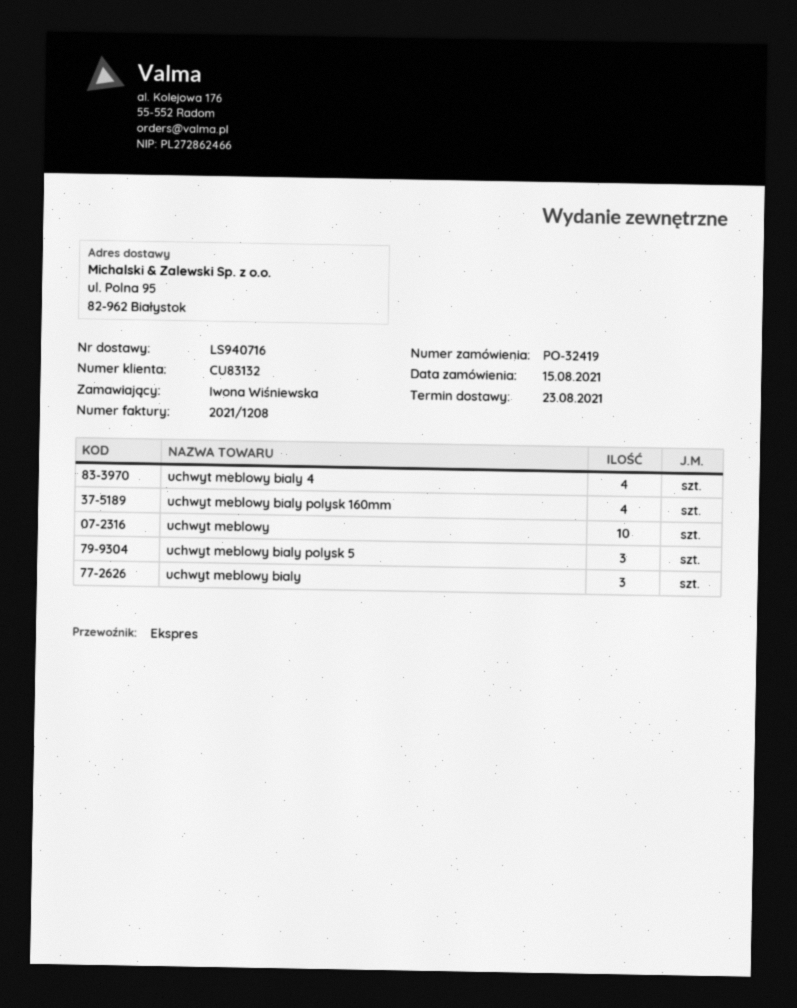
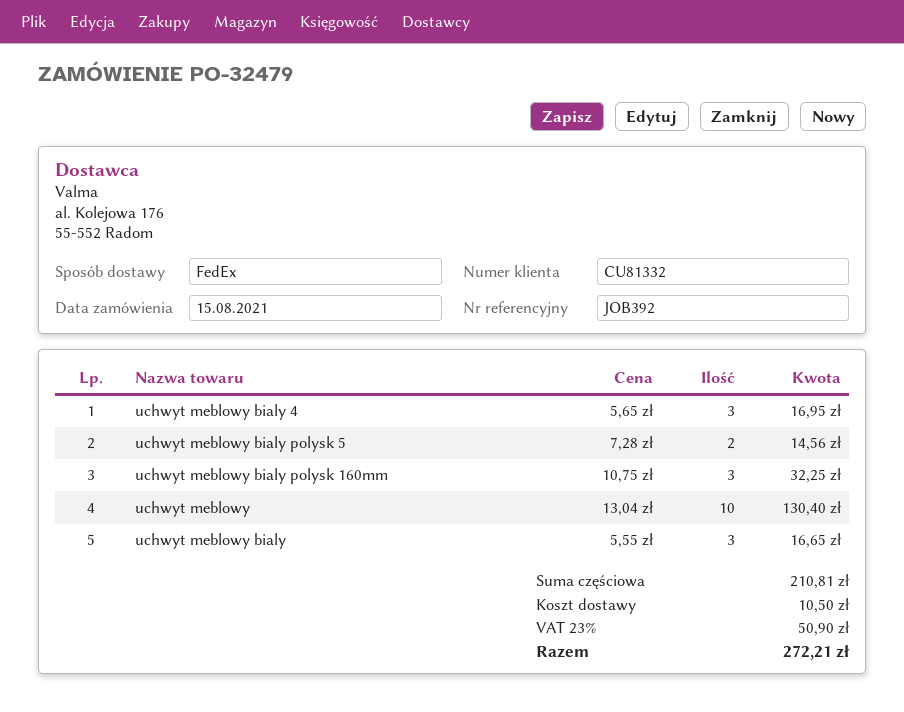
order number: PO-32419 -> PO-32479
customer number: CU83132 -> CU81332
shipping method: express -> FedEx
uchwyt meblowy bialy 4: 4 -> 3
uchwyt meblowy bialy polysk 160mm: 4 -> 3
uchwyt meblowy bialy polysk 5: 3 -> 2

